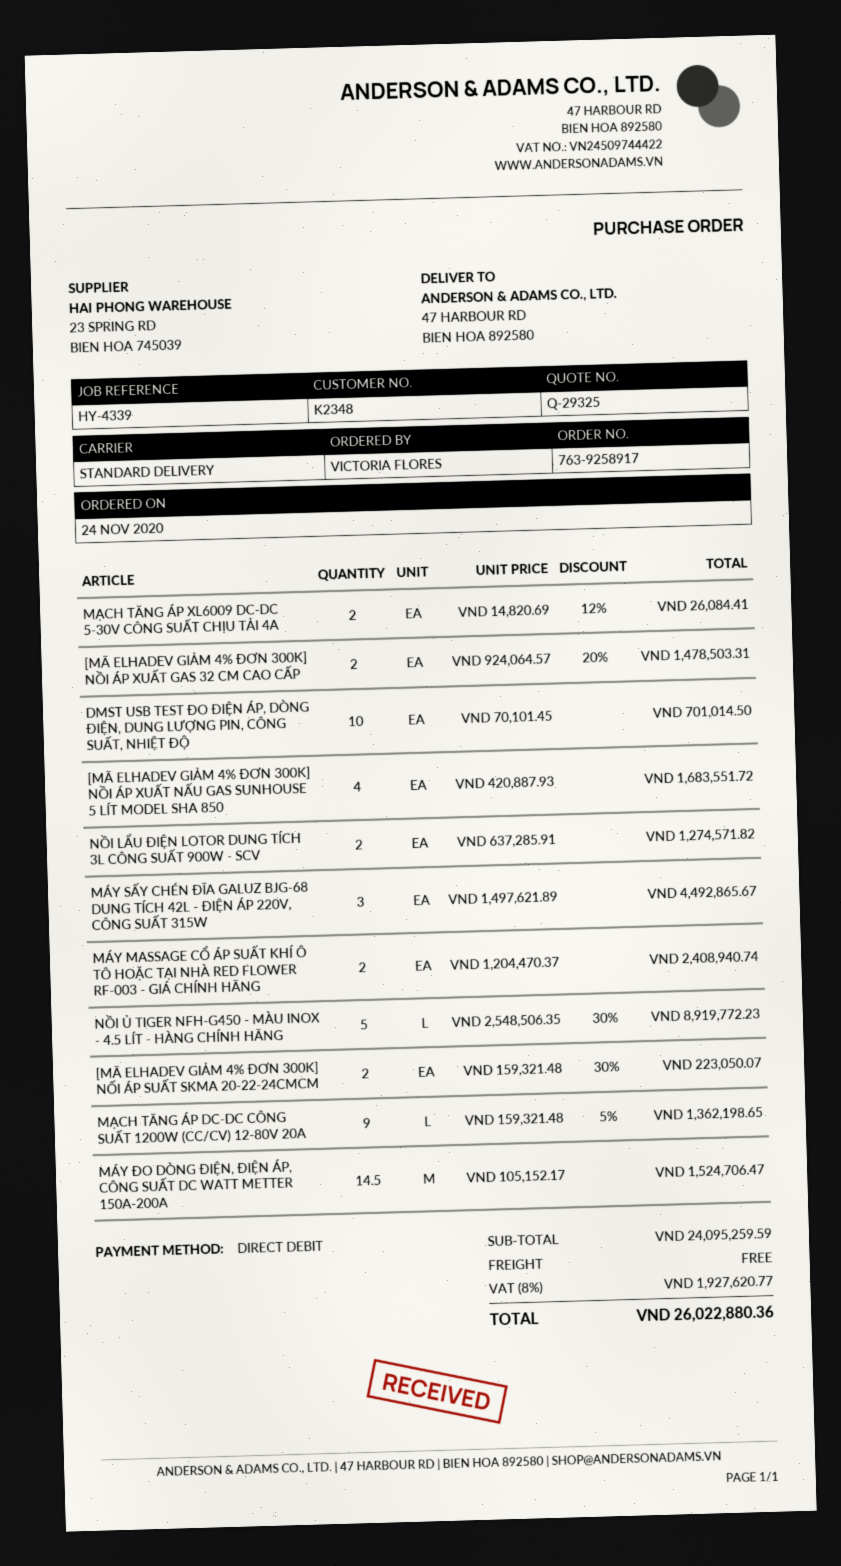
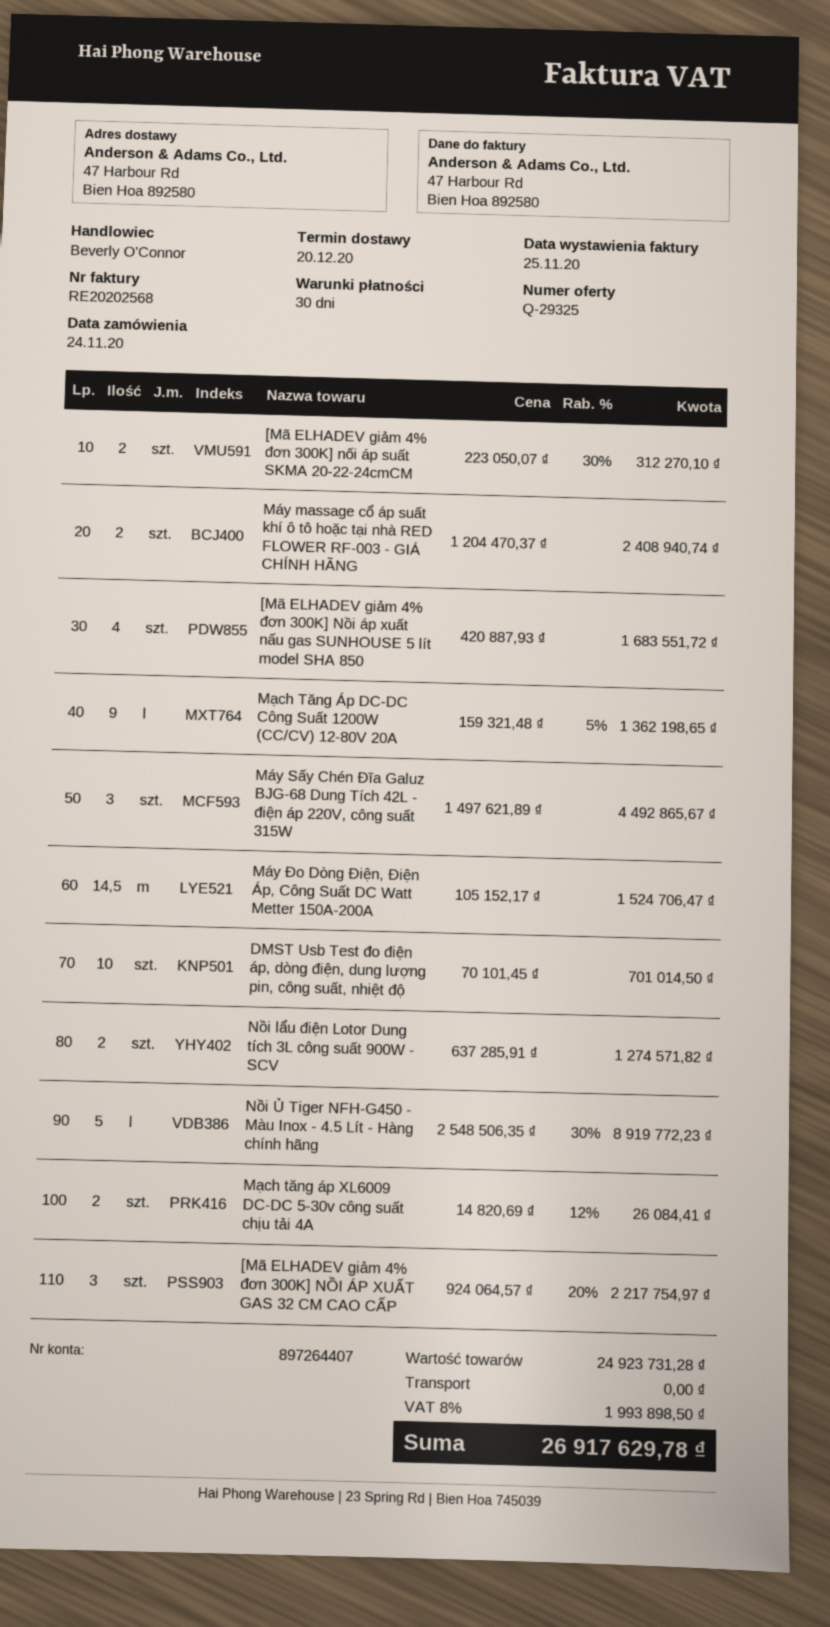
[MÃ ELHADEV GIẢM 4% ĐƠN 300K] NỒI ÁP XUẤT GAS 32 CM CAO CẤP: 2 x 924064.57 - 20% = 1478503.31 -> 3 x 924064.57 - 20% = 2217754.97
[MÃ ELHADEV GIẢM 4% ĐƠN 300K] NỐI ÁP SUẤT SKMA 20-22-24CMCM: 2 x 159321.48 - 30% = 223050.07 -> 2 x 223050.07 - 30% = 312270.10
subtotal: 24095259.59 -> 24923731.28
tax: 8% = 1927620.77 -> 8% = 1993898.50
total: 26022880.36 -> 26917629.78

